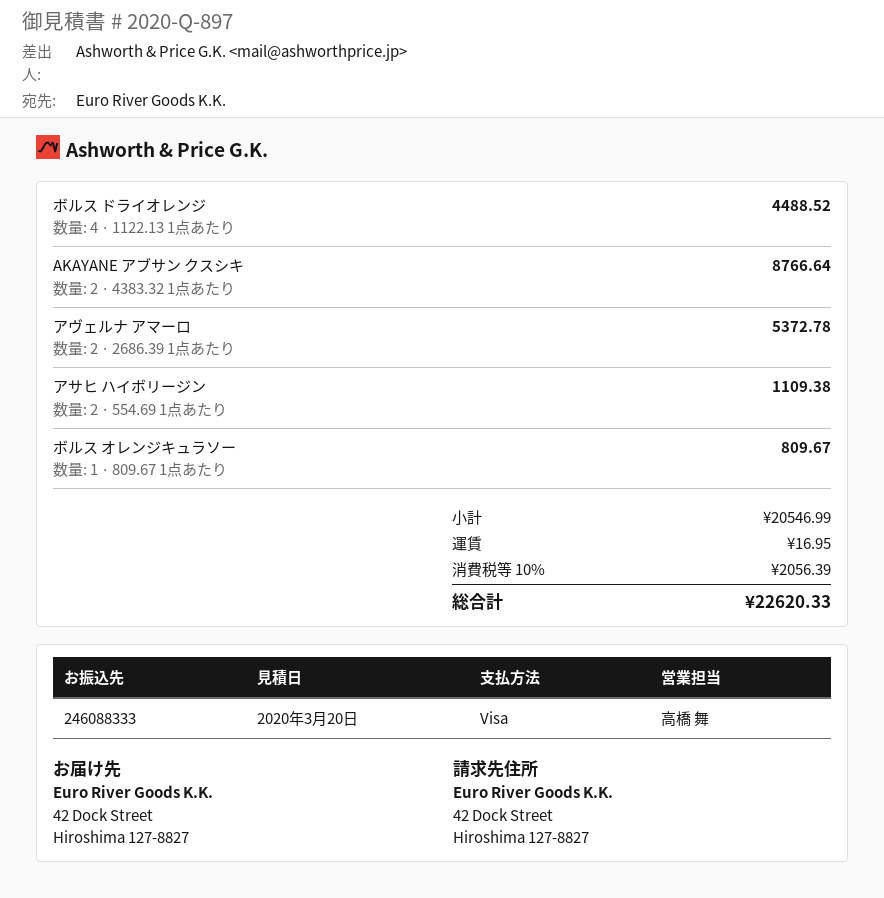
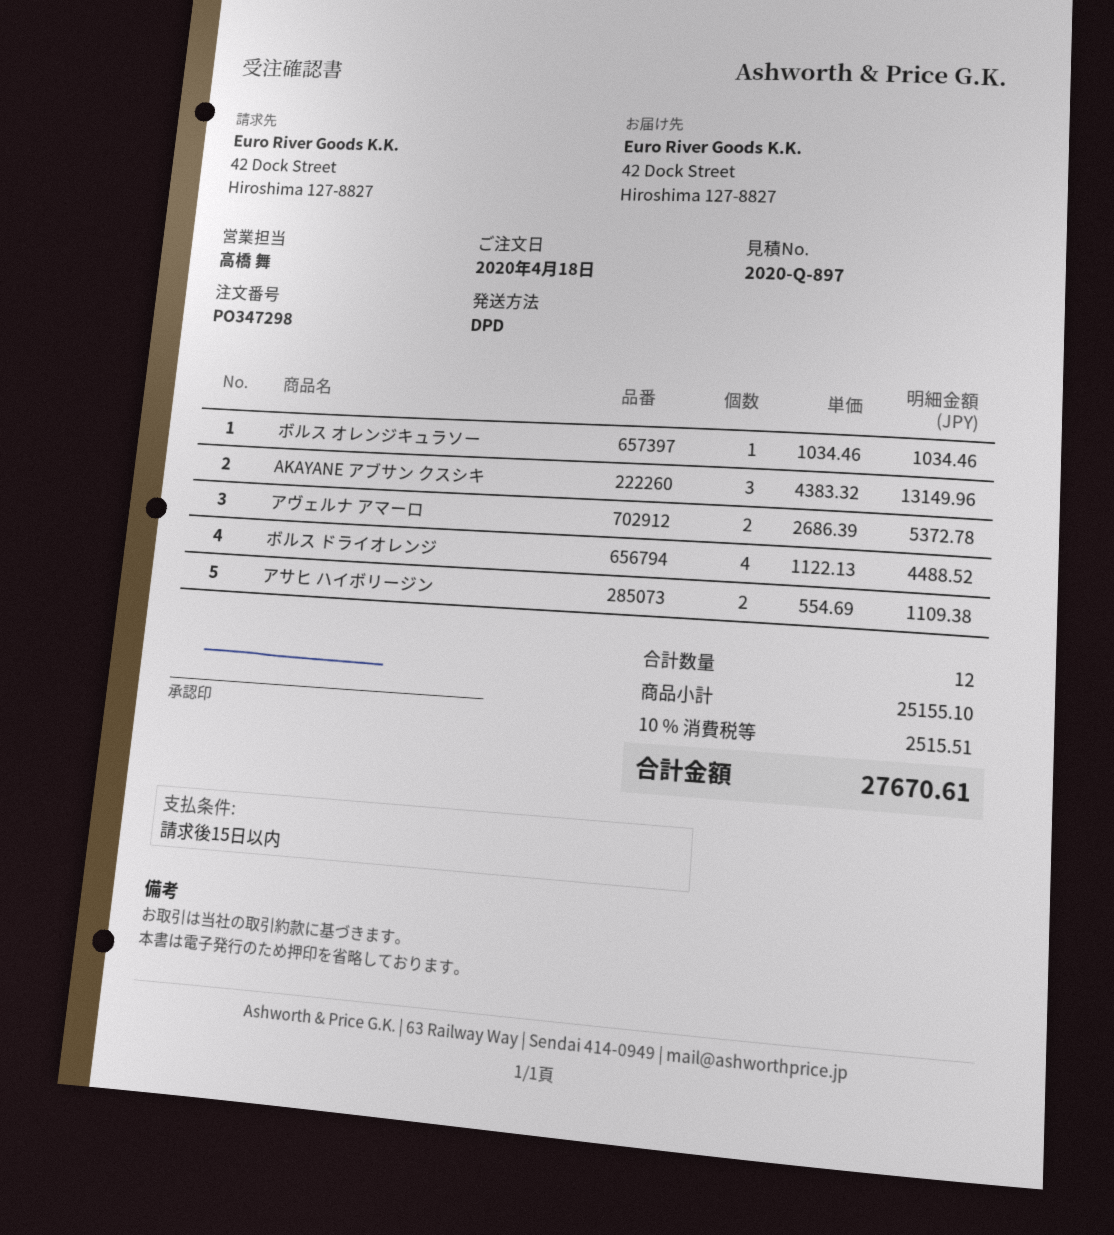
AKAYANE アブサン クスシキ: 2 x 4383.32 = 8766.64 -> 3 x 4383.32 = 13149.96
ボルス オレンジキュラソー: 1 x 809.67 = 809.67 -> 1 x 1034.46 = 1034.46
subtotal: 20546.99 -> 25155.10
shipping: 16.95 -> none
tax: 10% = 2056.39 -> 10% = 2515.51
total: 22620.33 -> 27670.61

